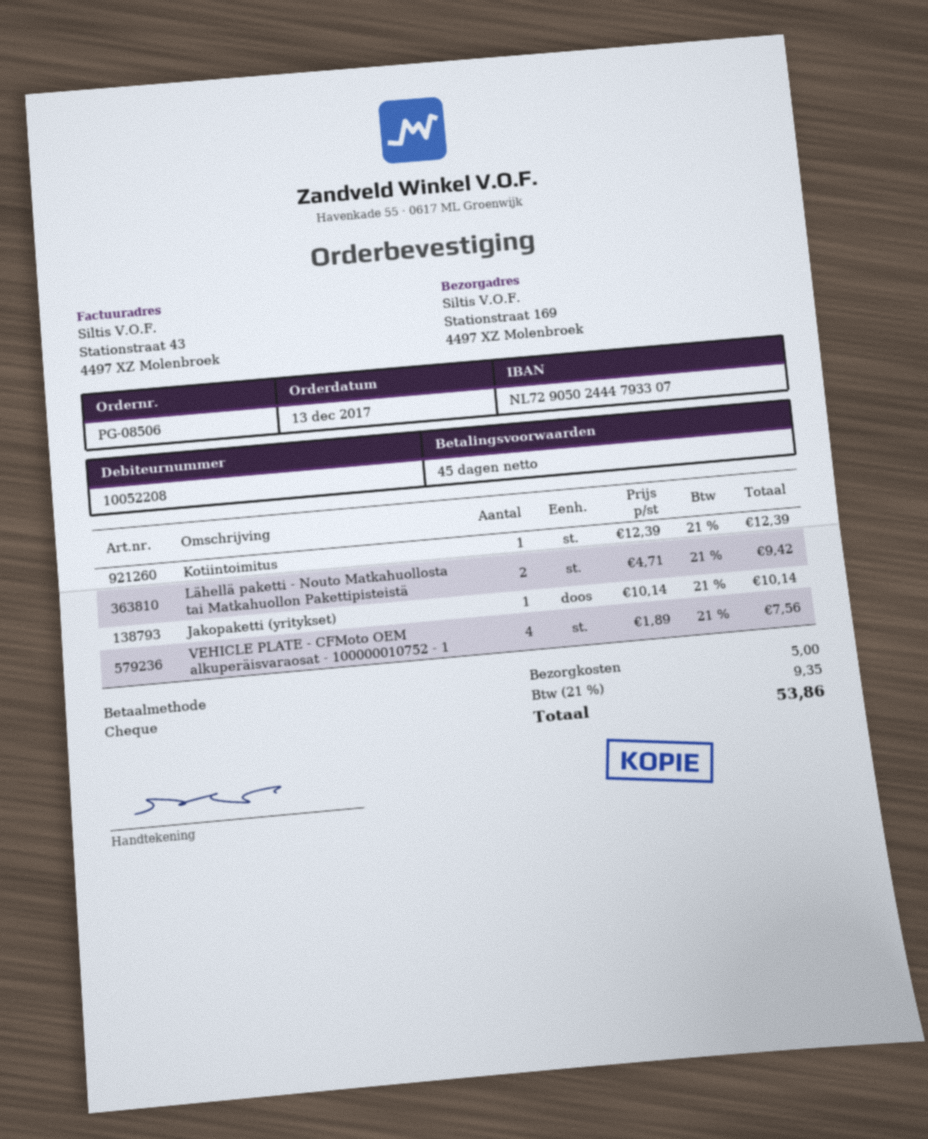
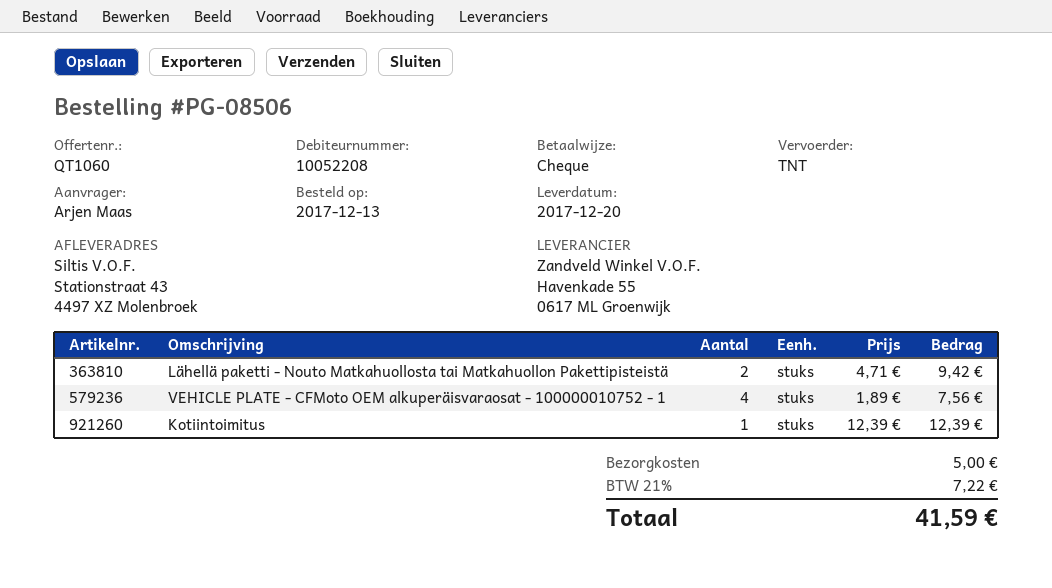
ship to: Stationstraat 169, 4497 XZ Molenbroek -> Stationstraat 43, 4497 XZ Molenbroek
Jakopaketti (yritykset): 1 x 10.14 = 10.14 -> none
tax: 21% = 9.35 -> 21% = 7.22
total: 53.86 -> 41.59

